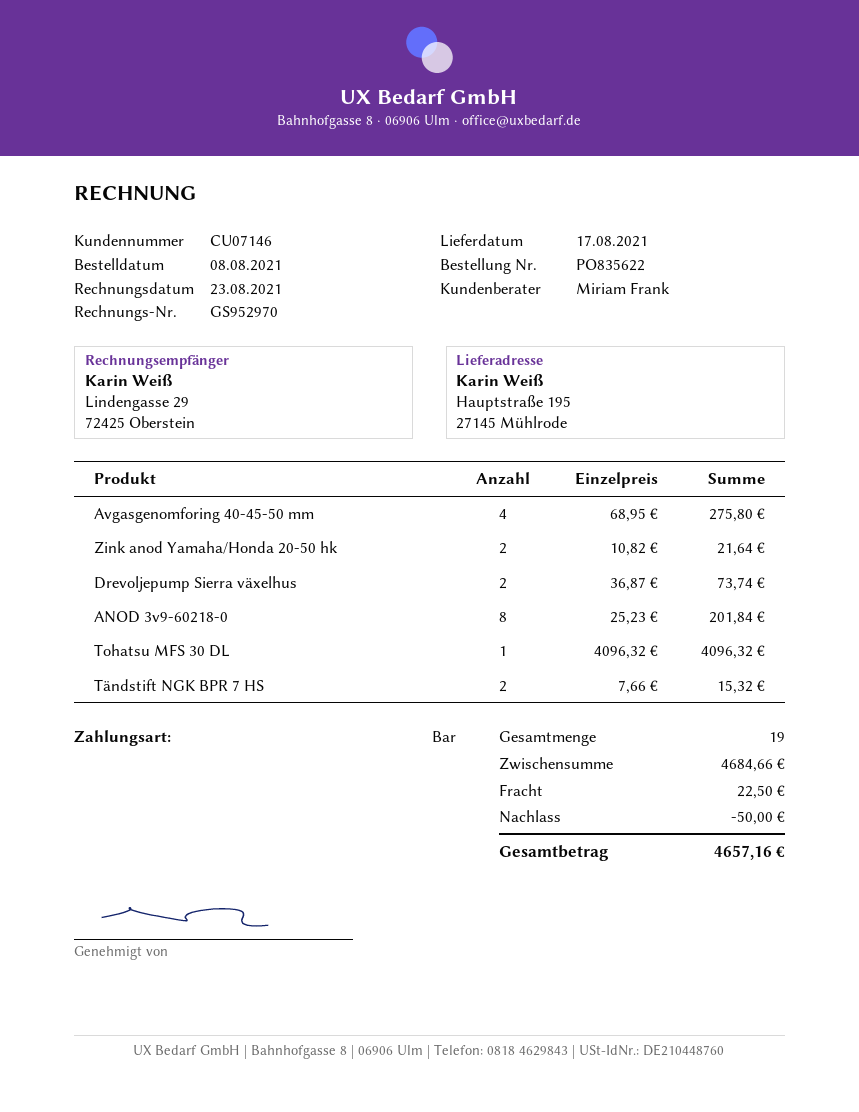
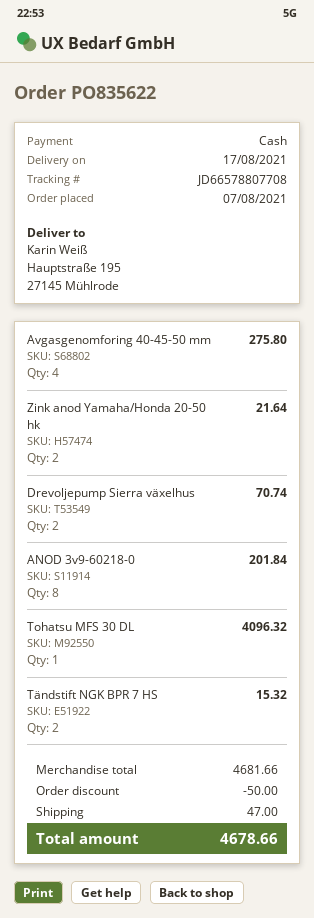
order date: 2021-08-08 -> 2021-08-07
Drevoljepump Sierra växelhus: 2 for 73.74 -> 2 for 70.74
subtotal: 4684.66 -> 4681.66
shipping: 22.50 -> 47.00
total: 4657.16 -> 4678.66

